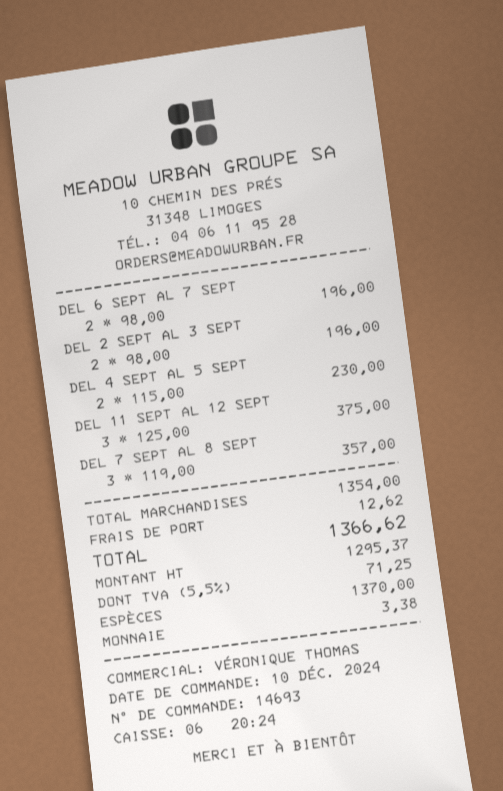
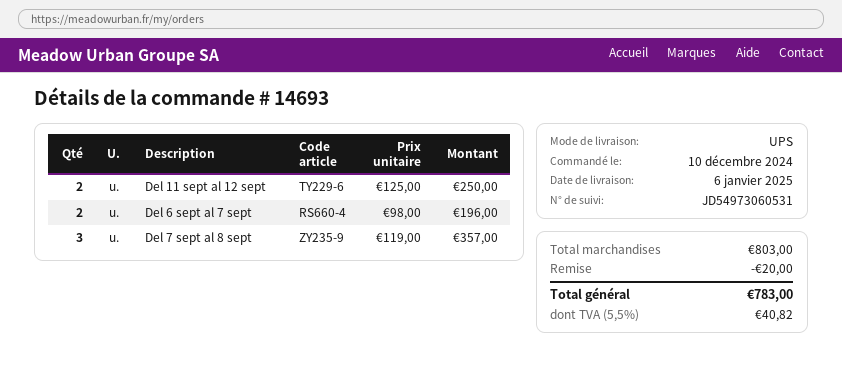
DEL 2 SEPT AL 3 SEPT: 2 x 98.00 = 196.00 -> none
DEL 4 SEPT AL 5 SEPT: 2 x 115.00 = 230.00 -> none
DEL 11 SEPT AL 12 SEPT: 3 x 125.00 = 375.00 -> 2 x 125.00 = 250.00
subtotal: 1354.00 -> 803.00
discount: none -> 20.00
shipping: 12.62 -> none
tax: 5.5% = 71.25 -> 5.5% = 40.82
total: 1366.62 -> 783.00

